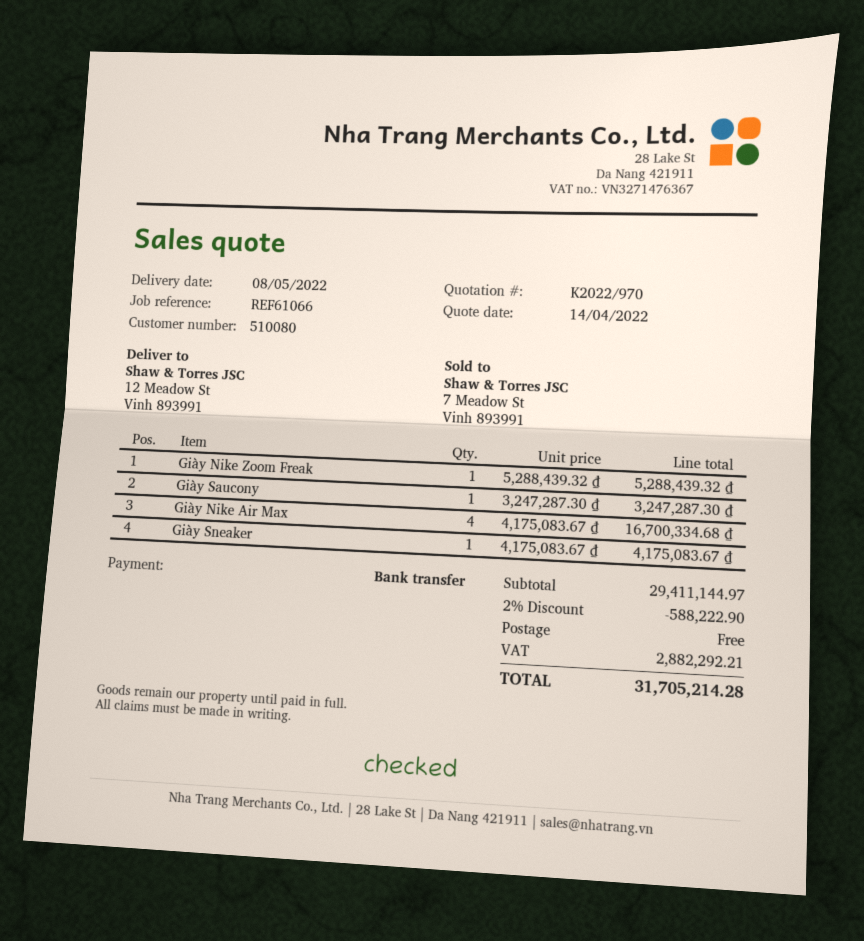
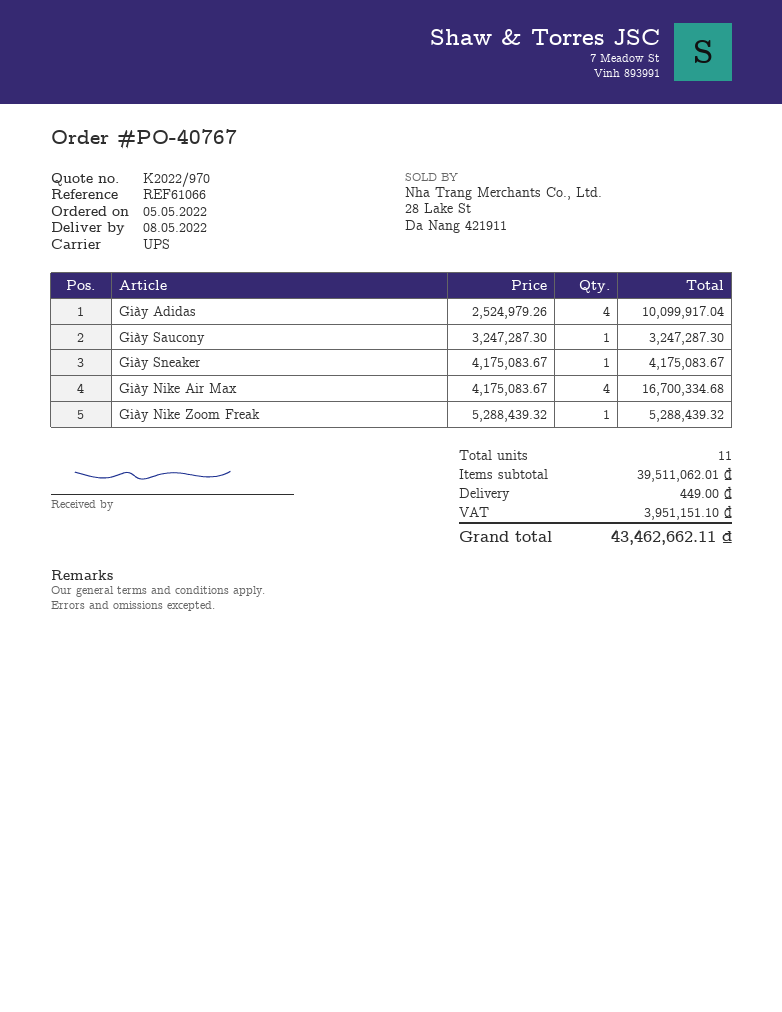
Giày Adidas: none -> 4 x 2524979.26 = 10099917.04
subtotal: 29411144.97 -> 39511062.01
discount: 2% = 588222.90 -> none
shipping: 0.00 -> 449.00
tax: 2882292.21 -> 3951151.10
total: 31705214.28 -> 43462662.11

